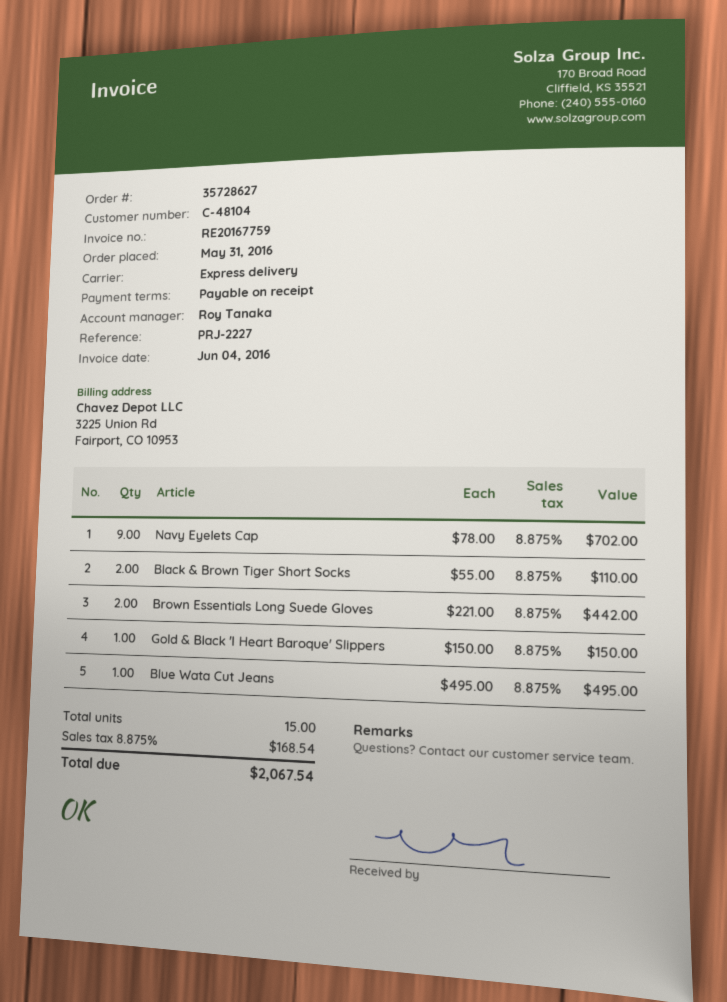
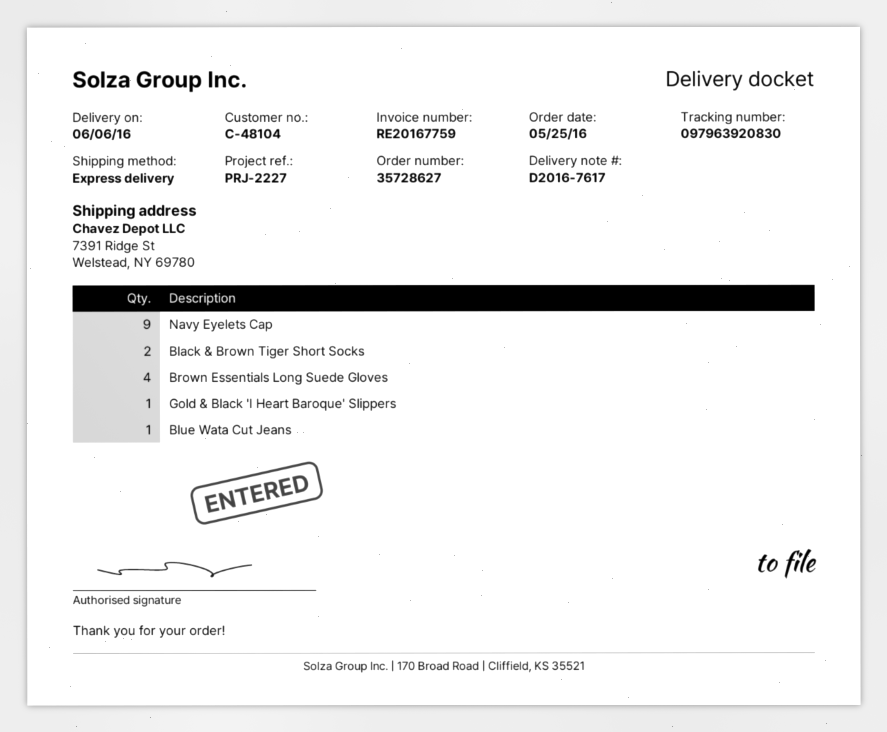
order date: 2016-05-31 -> 2016-05-25
Brown Essentials Long Suede Gloves: 2 -> 4

